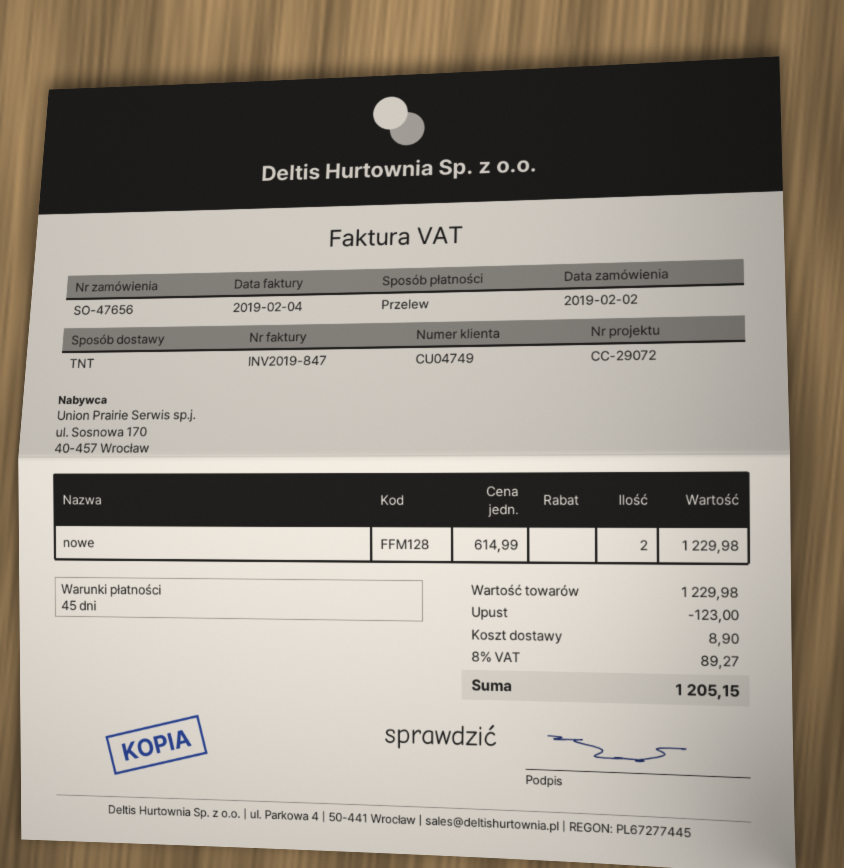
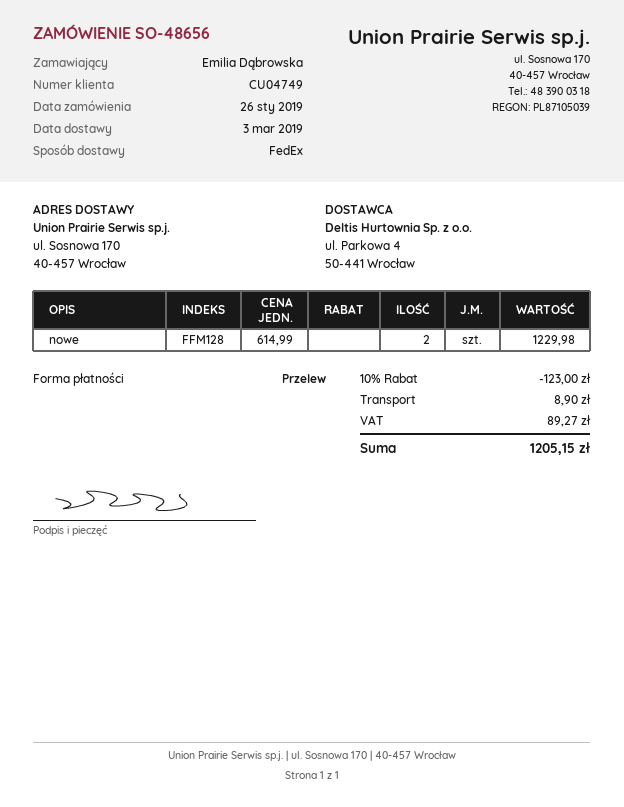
order number: SO-47656 -> SO-48656
order date: 2019-02-02 -> 2019-01-26
shipping method: TNT -> FedEx

